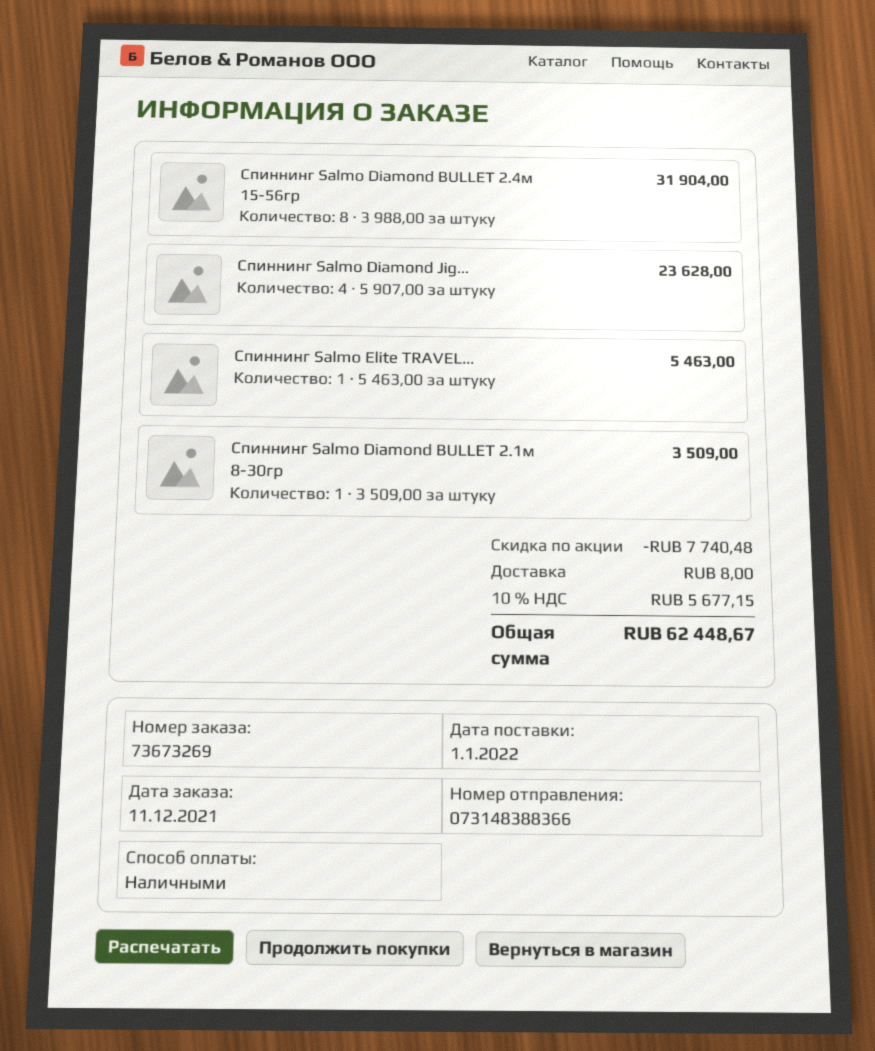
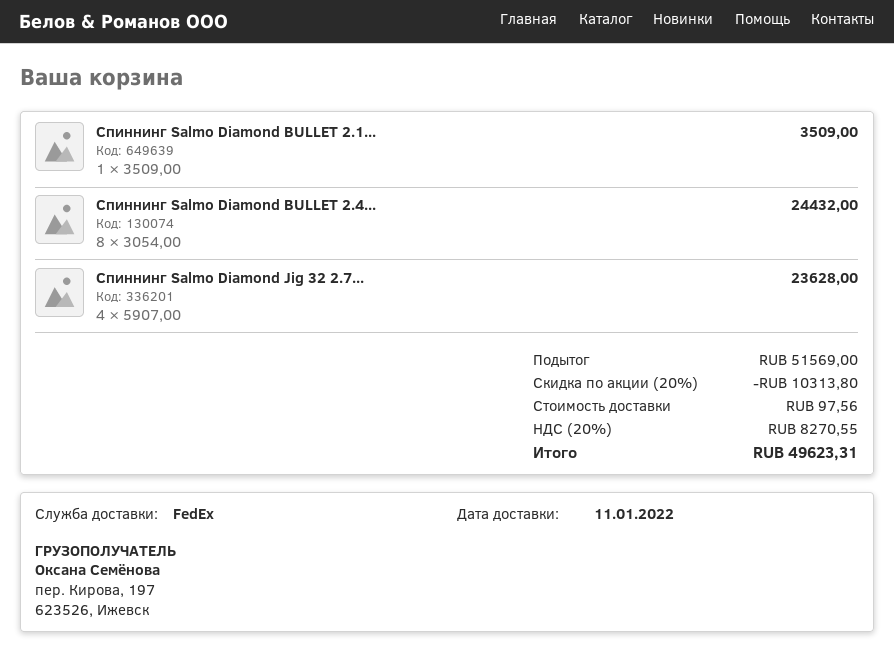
delivery date: 2022-01-01 -> 2022-01-11
Спиннинг Salmo Diamond BULLET 2.4м 15-56гр: 8 x 3988.00 = 31904.00 -> 8 x 3054.00 = 24432.00
Спиннинг Salmo Elite TRAVEL...: 1 x 5463.00 = 5463.00 -> none
discount: 7740.48 -> 10313.80
shipping: 8.00 -> 97.56
tax: 10% = 5677.15 -> 20% = 8270.55
total: 62448.67 -> 49623.31

